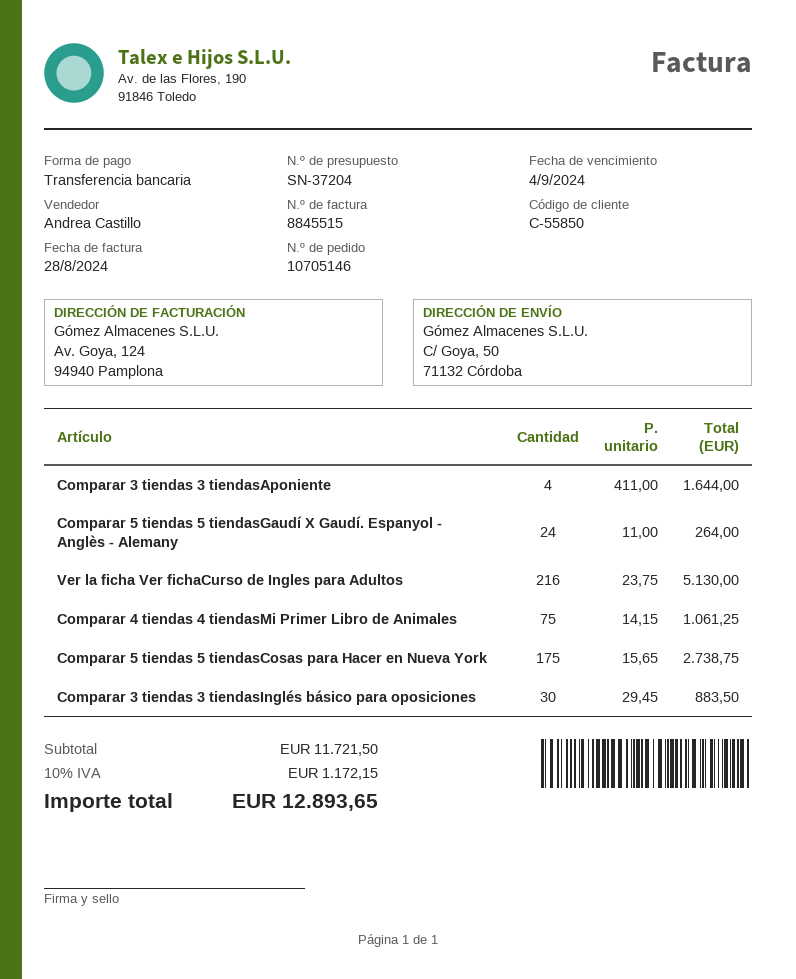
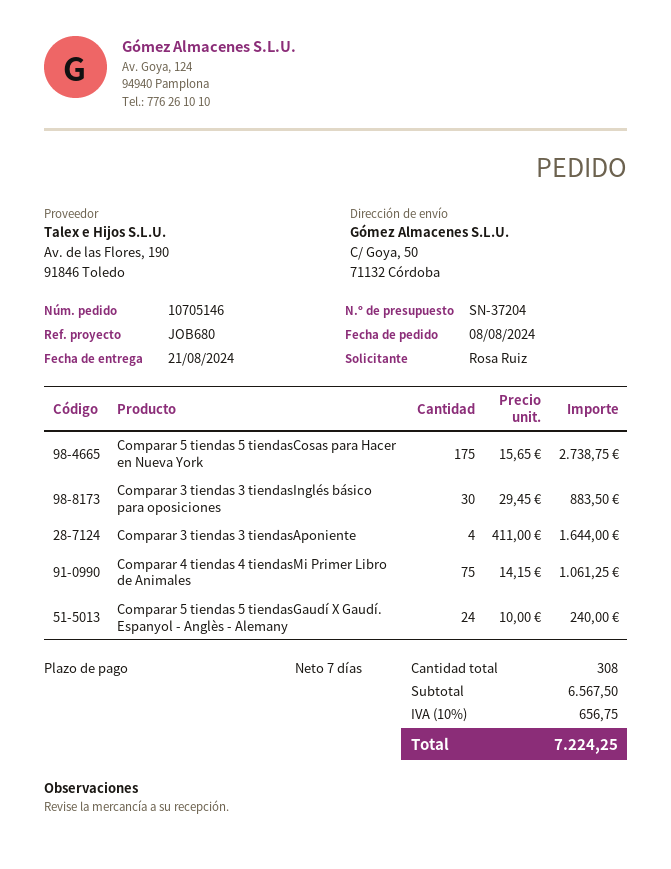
Comparar 5 tiendas 5 tiendasGaudí X Gaudí. Espanyol - Anglès - Alemany: 24 x 11.00 = 264.00 -> 24 x 10.00 = 240.00
Ver la ficha Ver fichaCurso de Ingles para Adultos: 216 x 23.75 = 5130.00 -> none
subtotal: 11721.50 -> 6567.50
tax: 10% = 1172.15 -> 10% = 656.75
total: 12893.65 -> 7224.25

